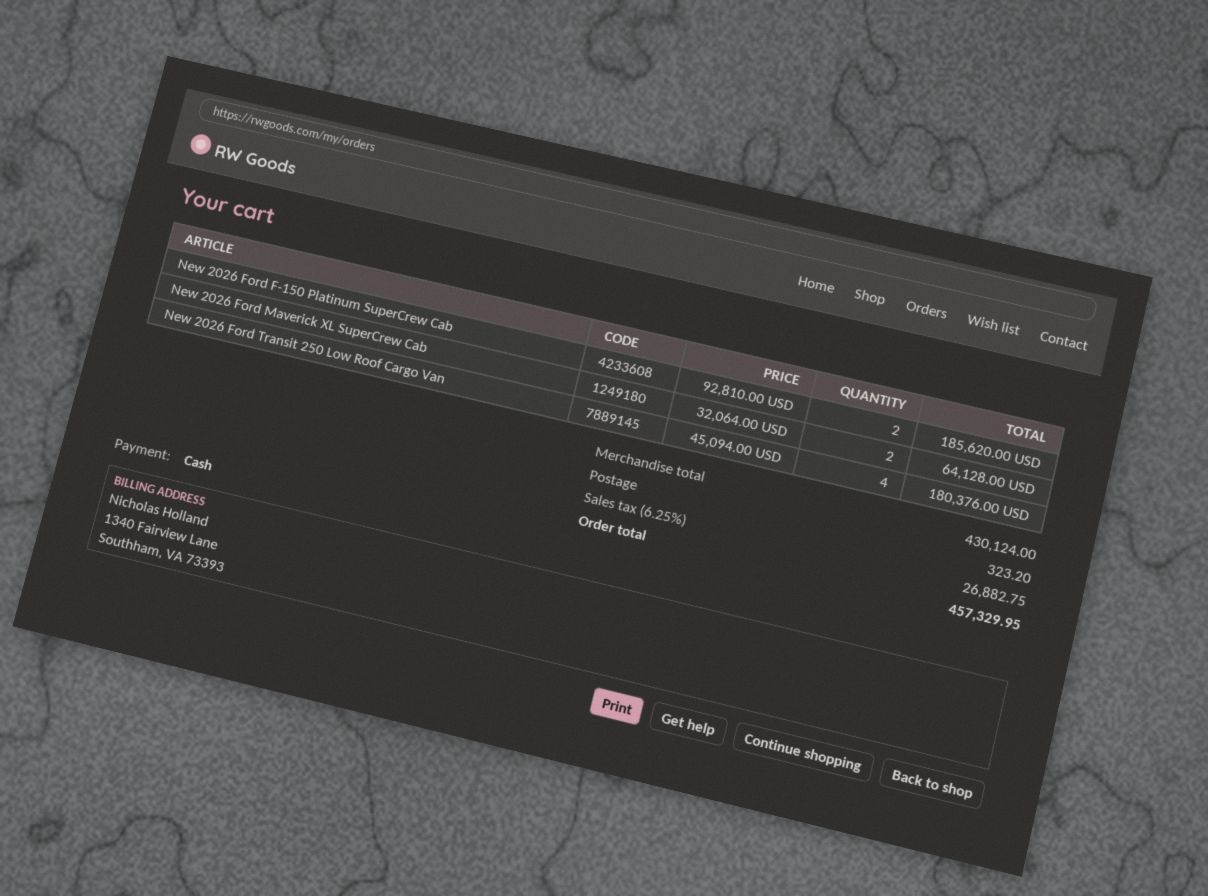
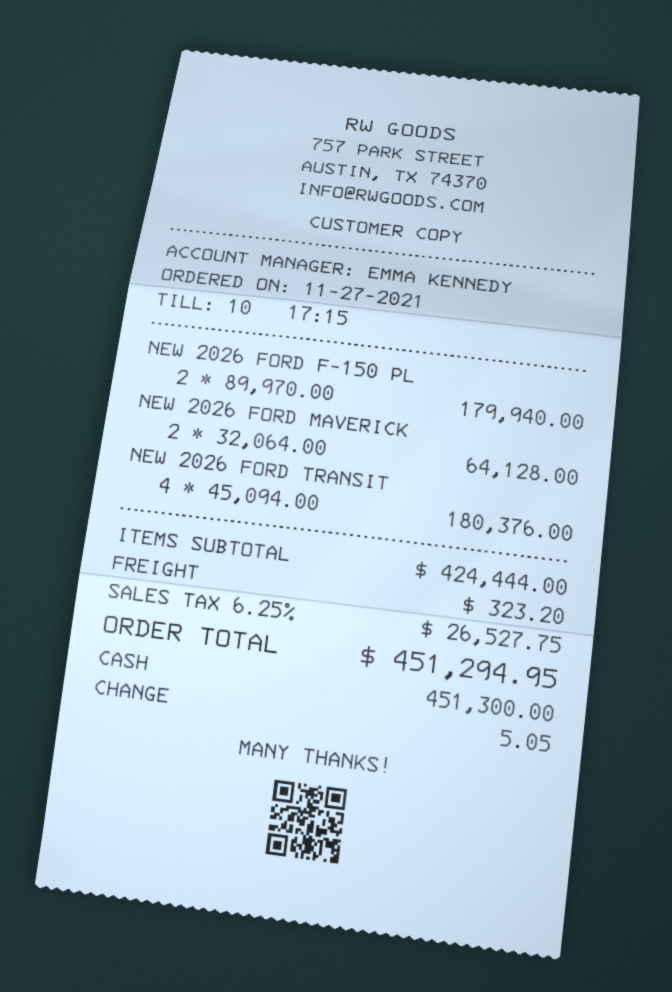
New 2026 Ford F-150 Platinum SuperCrew Cab: 2 x 92810.00 = 185620.00 -> 2 x 89970.00 = 179940.00
subtotal: 430124.00 -> 424444.00
tax: 6.25% = 26882.75 -> 6.25% = 26527.75
total: 457329.95 -> 451294.95

